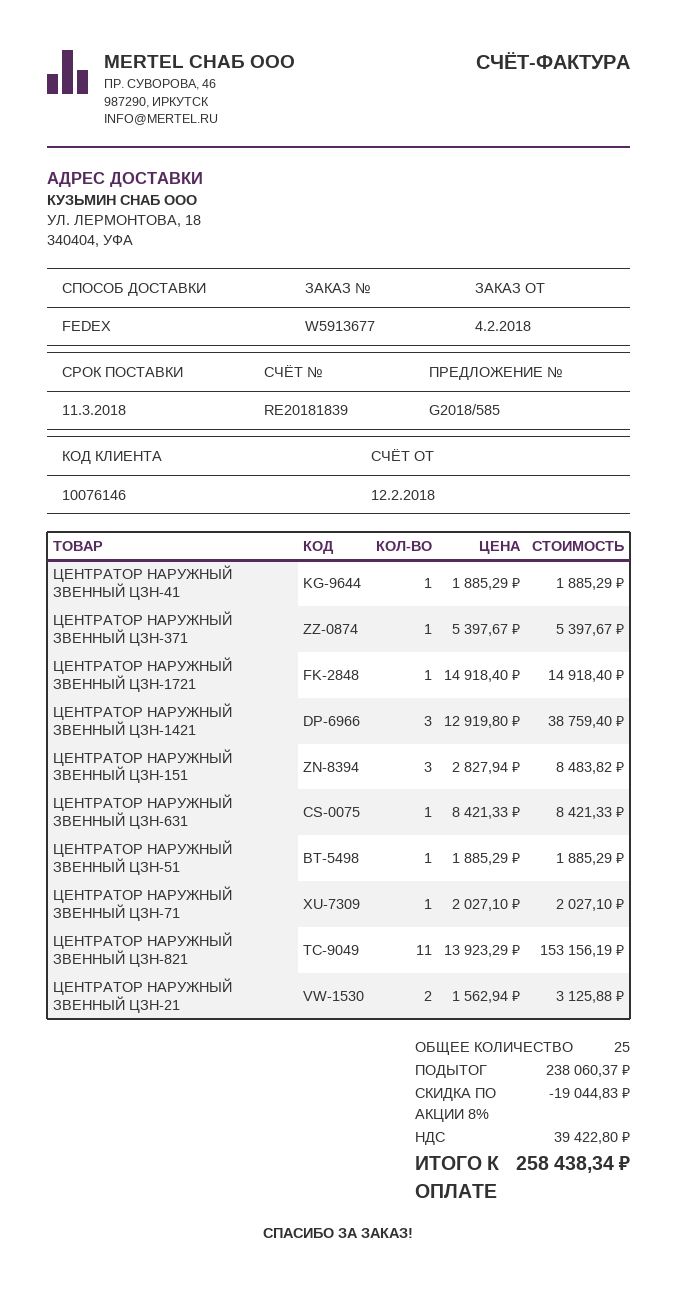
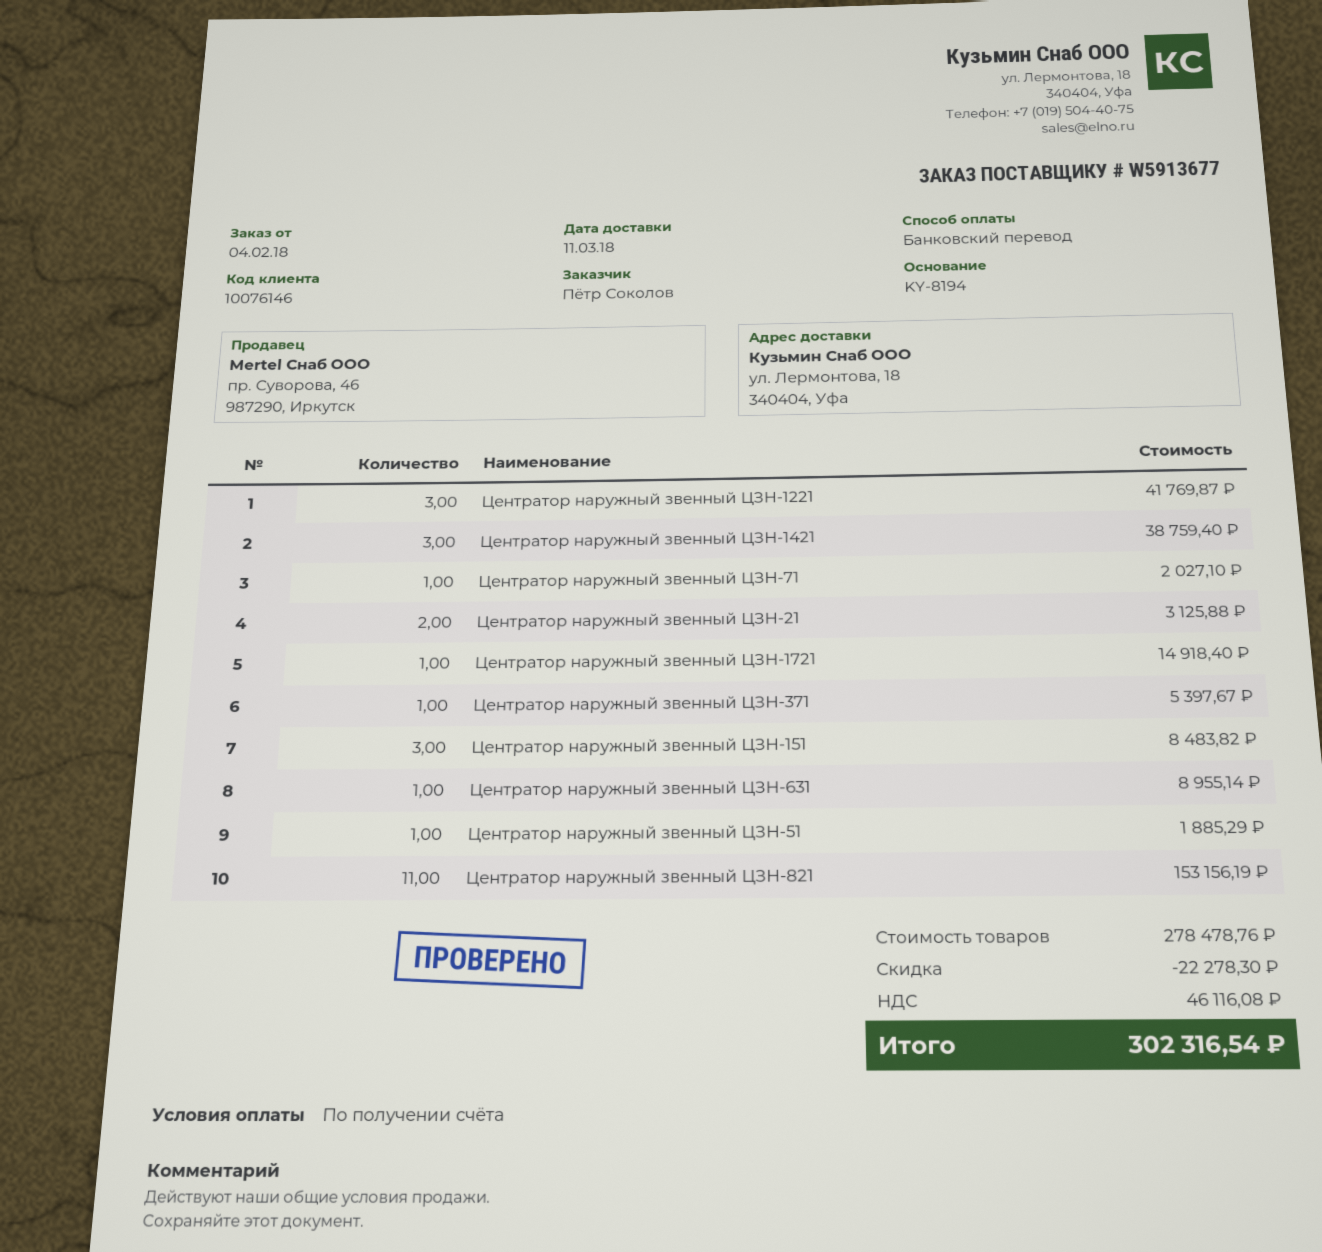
ЦЕНТРАТОР НАРУЖНЫЙ ЗВЕННЫЙ ЦЗН-41: 1 for 1885.29 -> none
ЦЕНТРАТОР НАРУЖНЫЙ ЗВЕННЫЙ ЦЗН-631: 1 for 8421.33 -> 1 for 8955.14
Центратор наружный звенный ЦЗН-1221: none -> 3 for 41769.87
subtotal: 238060.37 -> 278478.76
discount: 19044.83 -> 22278.30
tax: 39422.80 -> 46116.08
total: 258438.34 -> 302316.54

